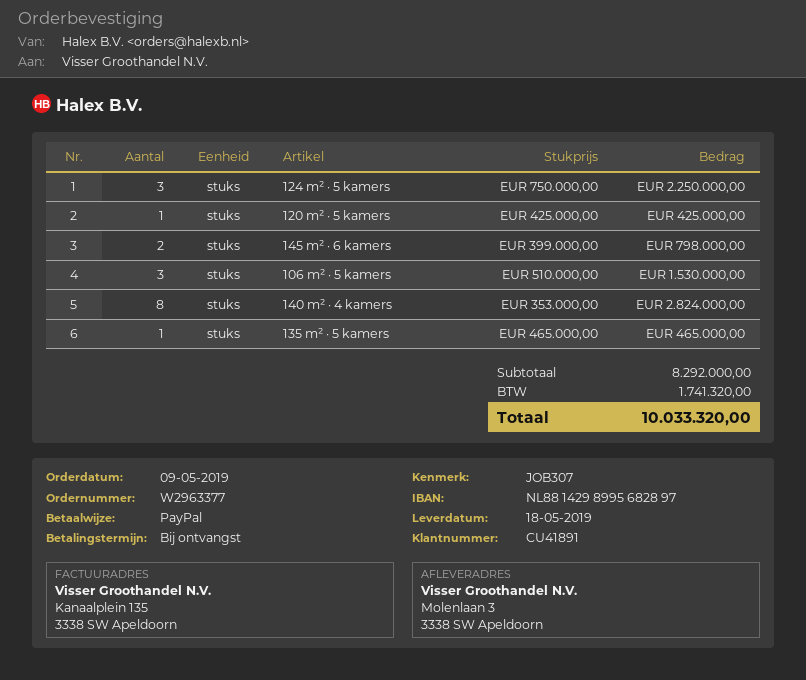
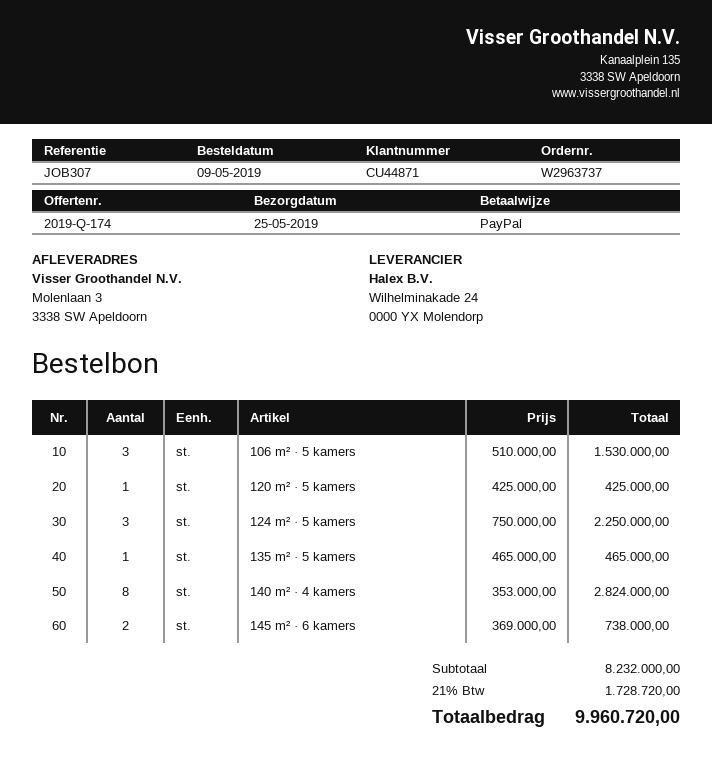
order number: W2963377 -> W2963737
delivery date: 2019-05-18 -> 2019-05-25
customer number: CU41891 -> CU44871
145 m² · 6 kamers: 2 x 399000.00 = 798000.00 -> 2 x 369000.00 = 738000.00
subtotal: 8292000.00 -> 8232000.00
tax: 1741320.00 -> 1728720.00
total: 10033320.00 -> 9960720.00

